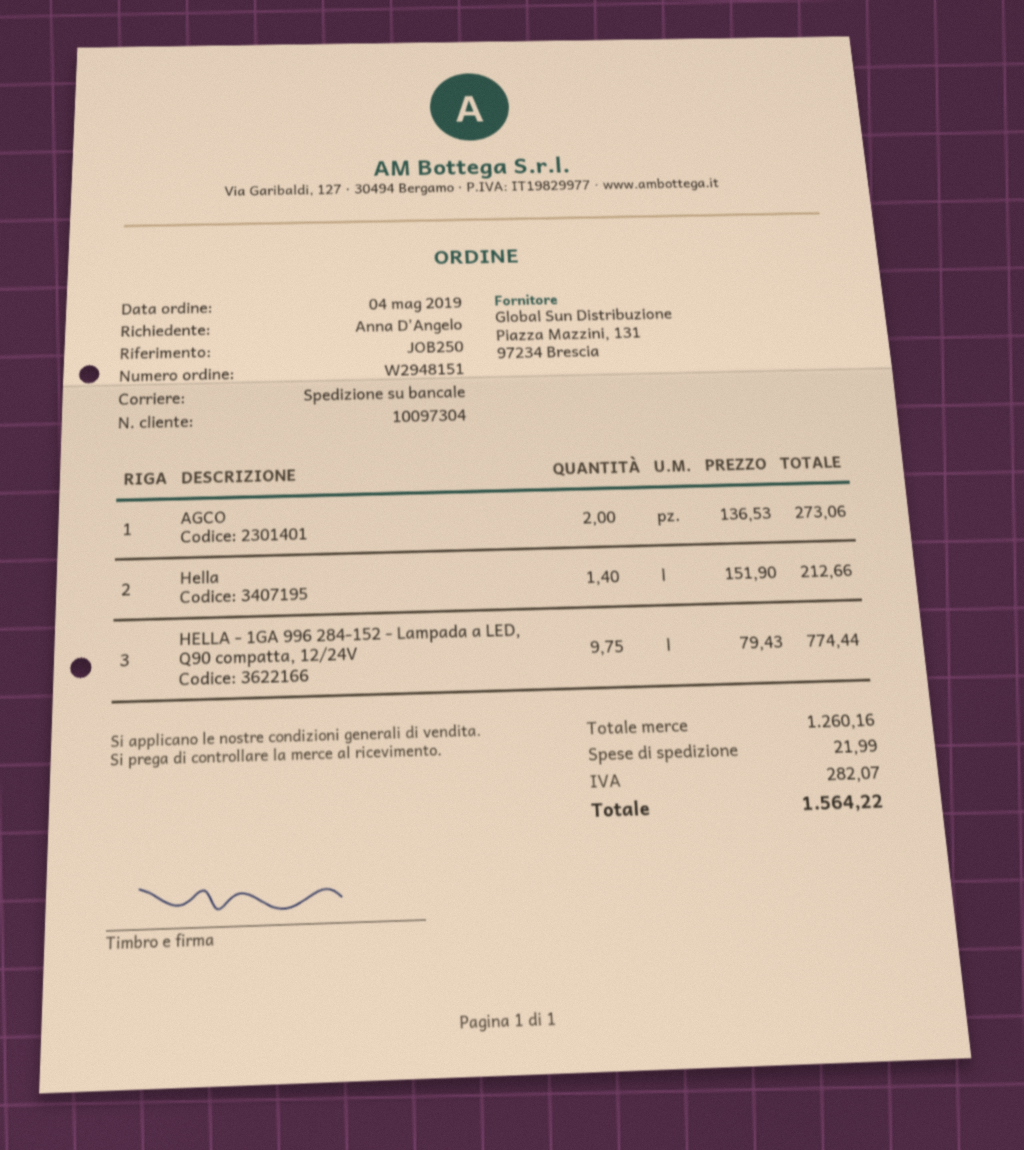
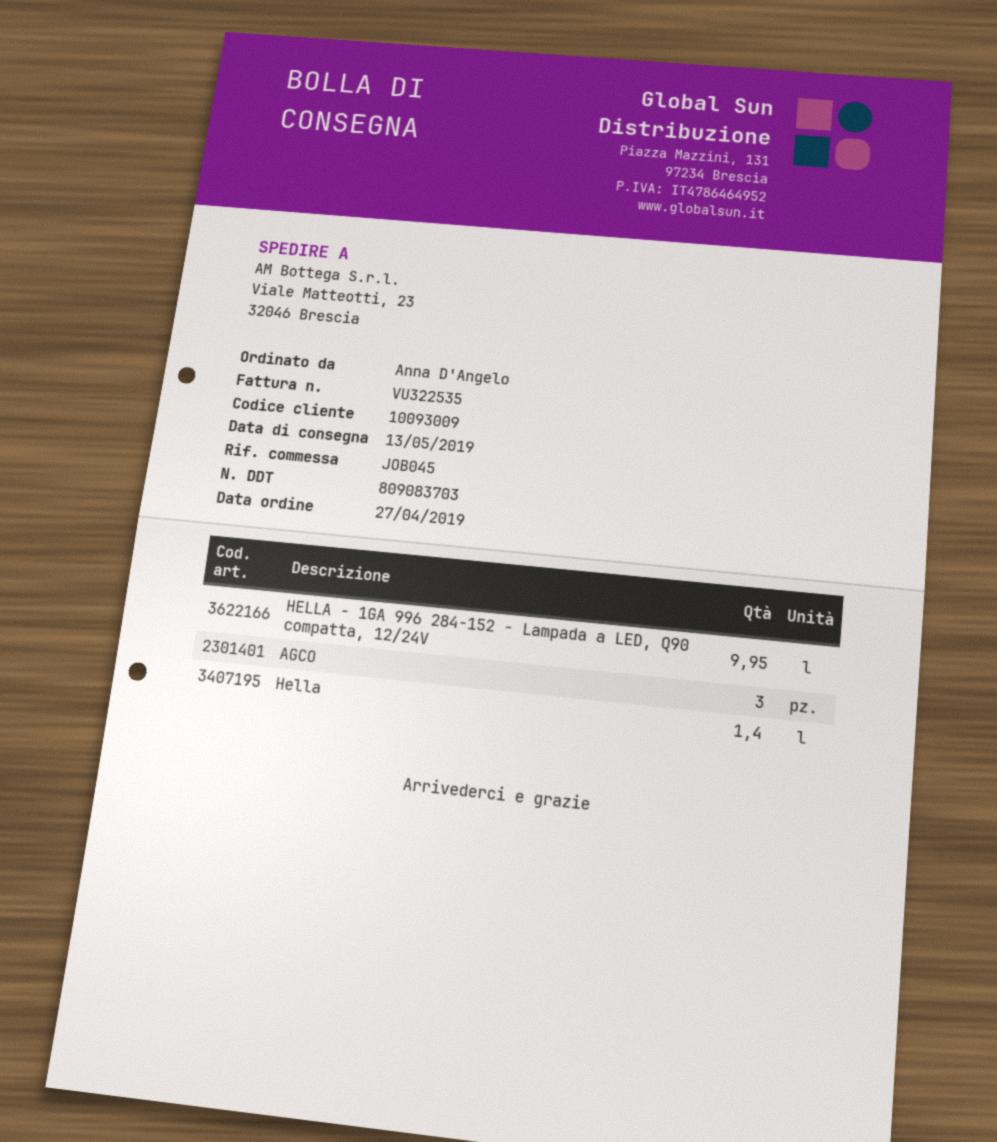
order date: 2019-05-04 -> 2019-04-27
customer number: 10097304 -> 10093009
reference: JOB250 -> JOB045
AGCO: 2 -> 3
HELLA - 1GA 996 284-152 - Lampada a LED, Q90 compatta, 12/24V: 9.75 -> 9.95

